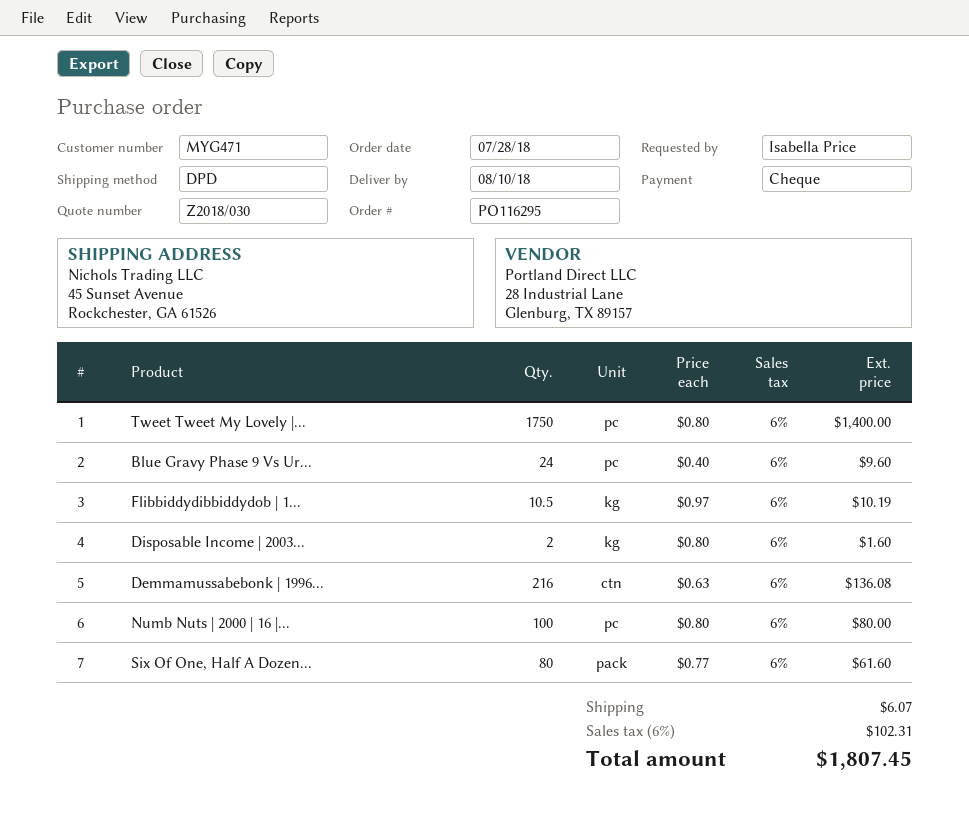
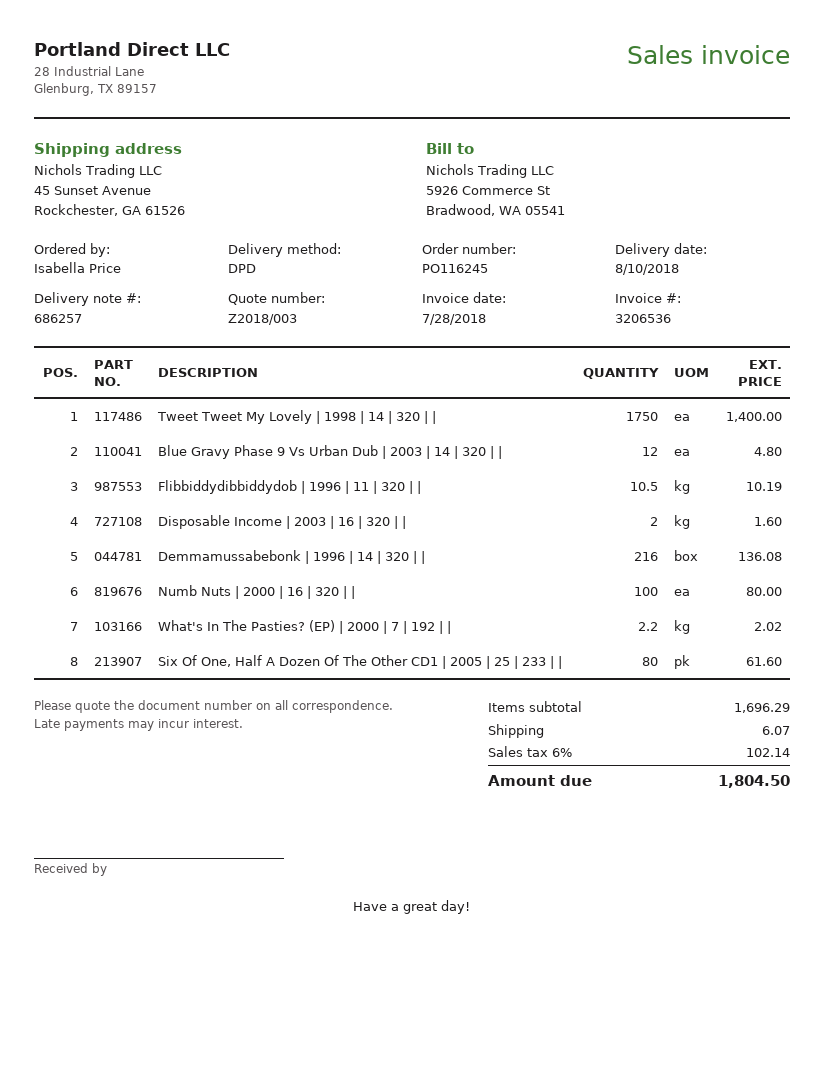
quote number: Z2018/030 -> Z2018/003
order number: PO116295 -> PO116245
Blue Gravy Phase 9 Vs Ur...: 24 for 9.60 -> 12 for 4.80
What's In The Pasties? (EP) | 2000 | 7 | 192 | |: none -> 2.2 for 2.02
tax: 6% = 102.31 -> 6% = 102.14
total: 1807.45 -> 1804.50

